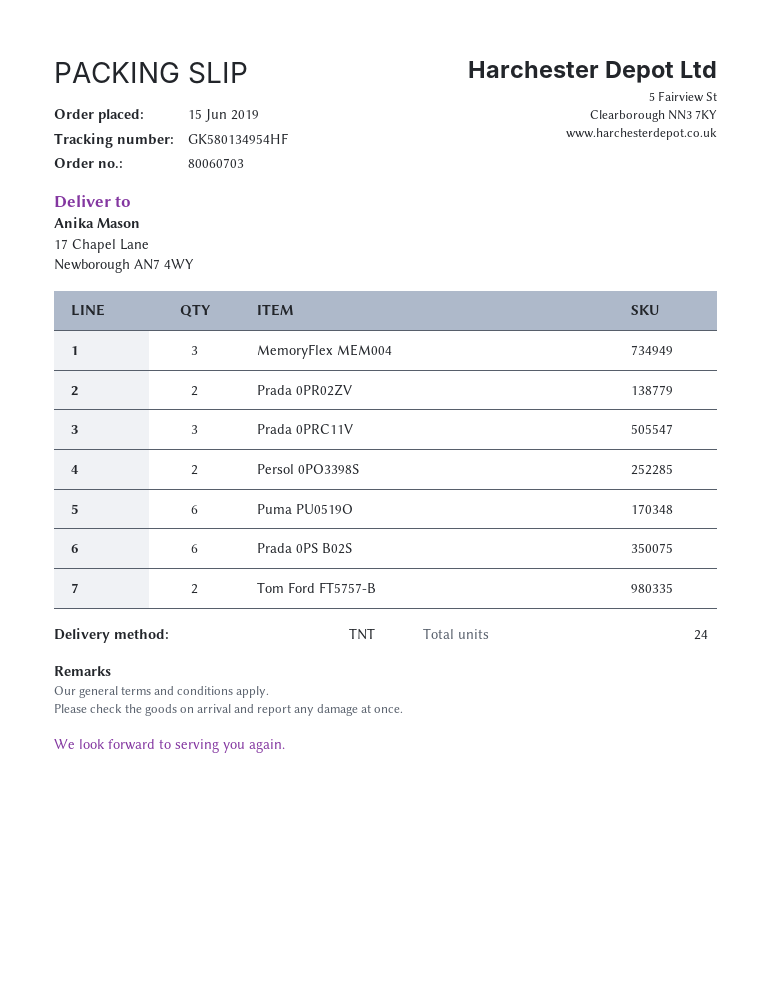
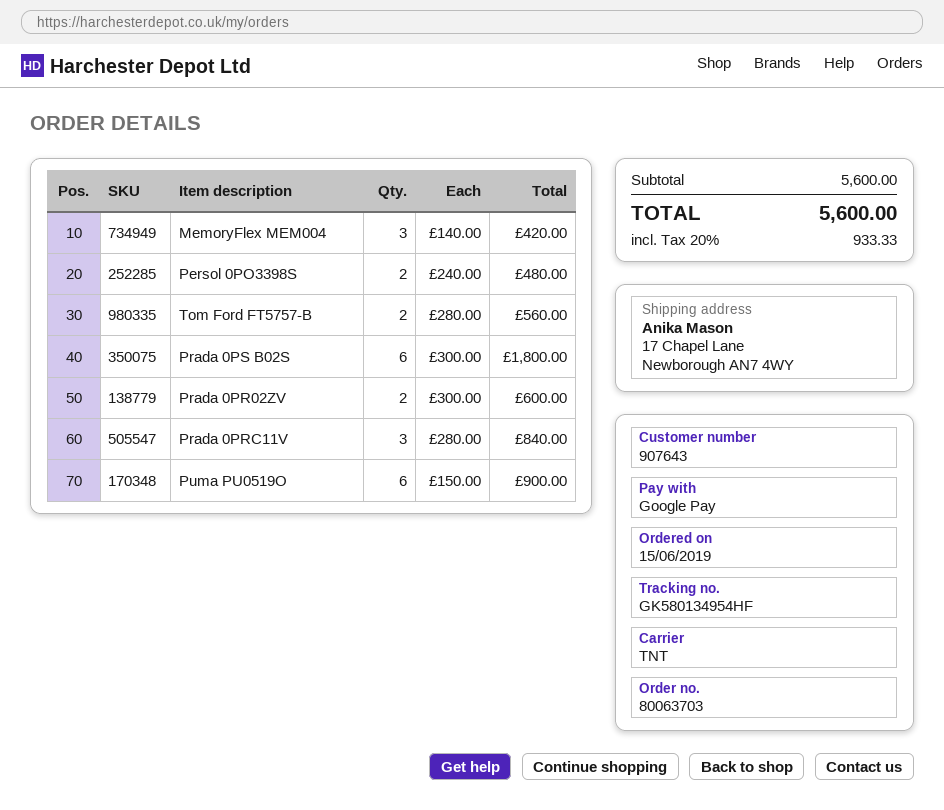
order number: 80060703 -> 80063703

